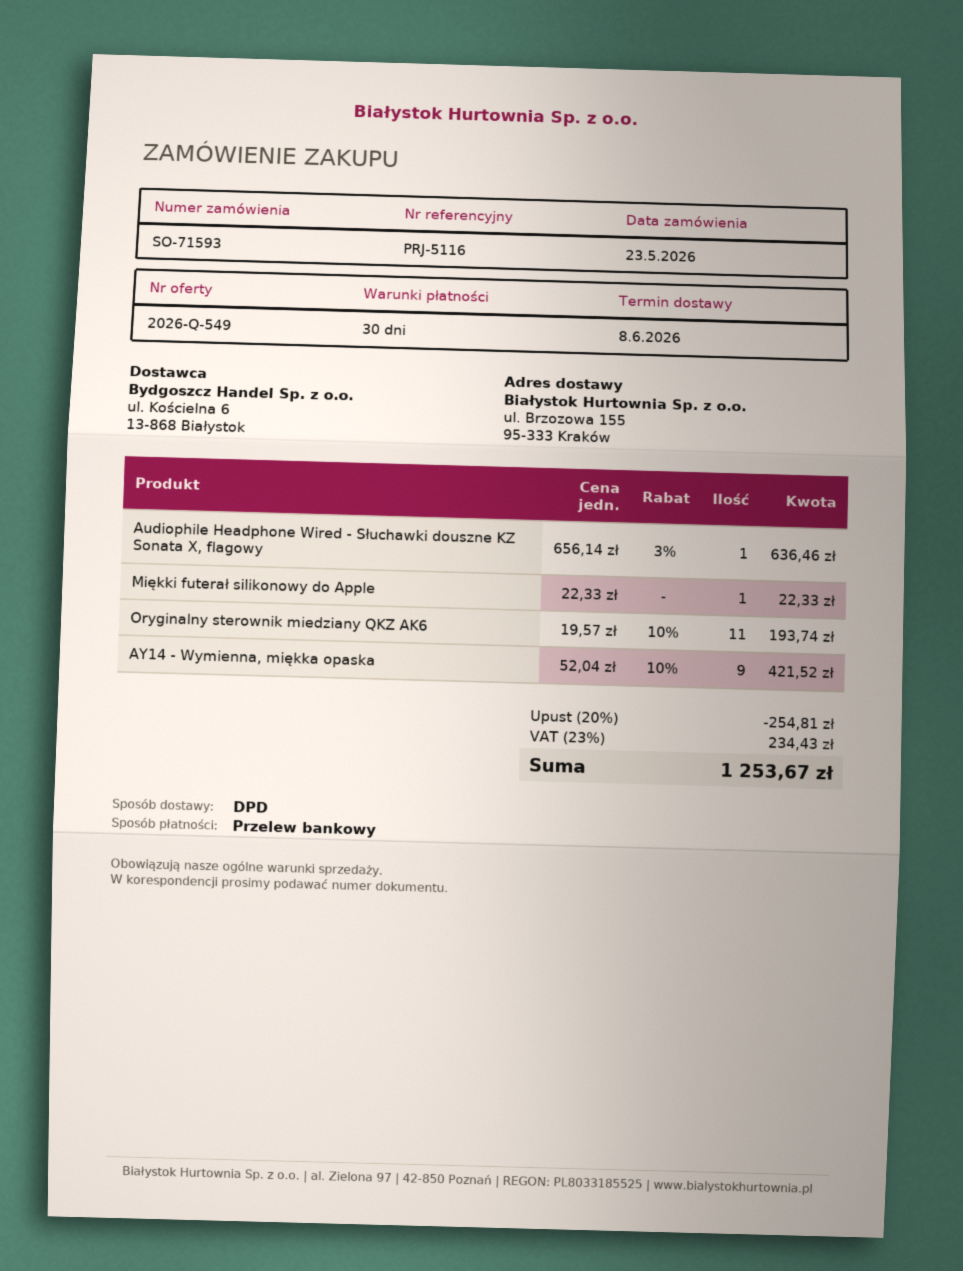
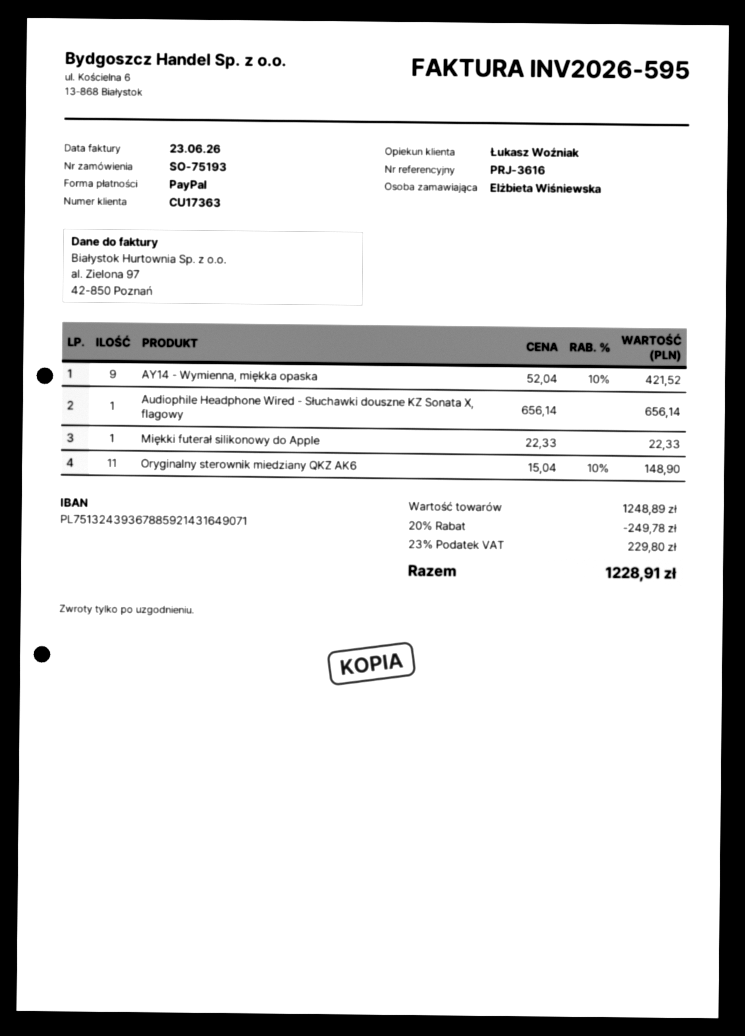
order number: SO-71593 -> SO-75193
reference: PRJ-5116 -> PRJ-3616
payment method: bank transfer -> PayPal
Audiophile Headphone Wired - Słuchawki douszne KZ Sonata X, flagowy: 1 x 656.14 - 3% = 636.46 -> 1 x 656.14 = 656.14
Oryginalny sterownik miedziany QKZ AK6: 11 x 19.57 - 10% = 193.74 -> 11 x 15.04 - 10% = 148.90
discount: 20% = 254.81 -> 20% = 249.78
tax: 23% = 234.43 -> 23% = 229.80
total: 1253.67 -> 1228.91

